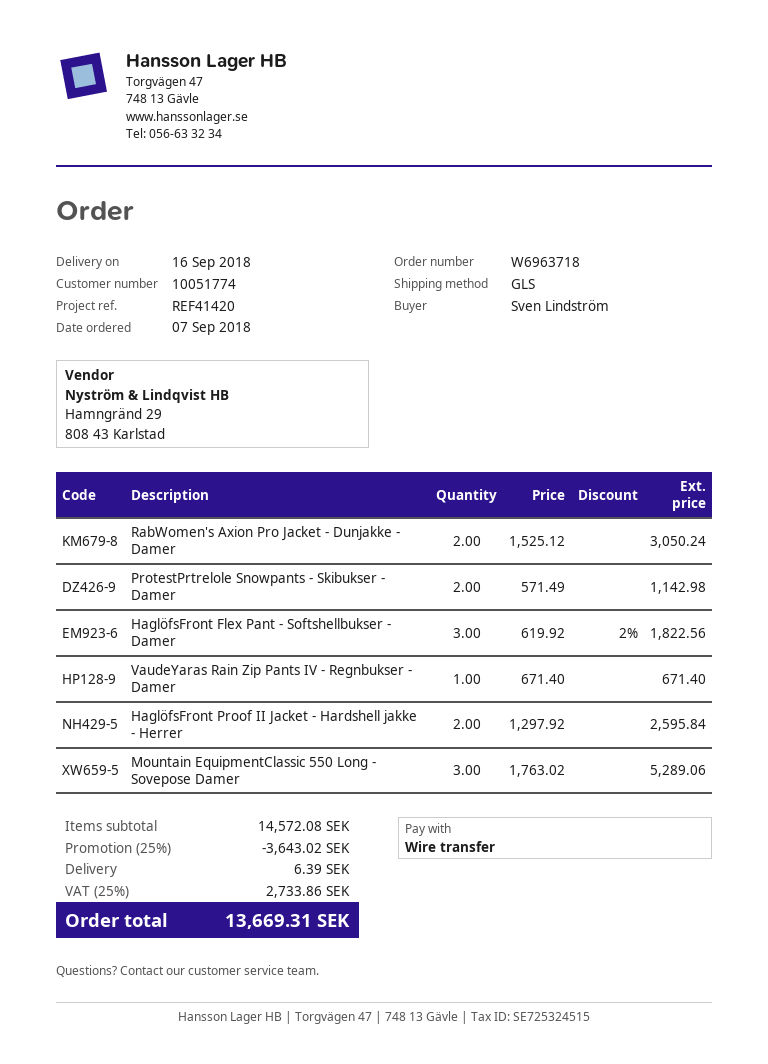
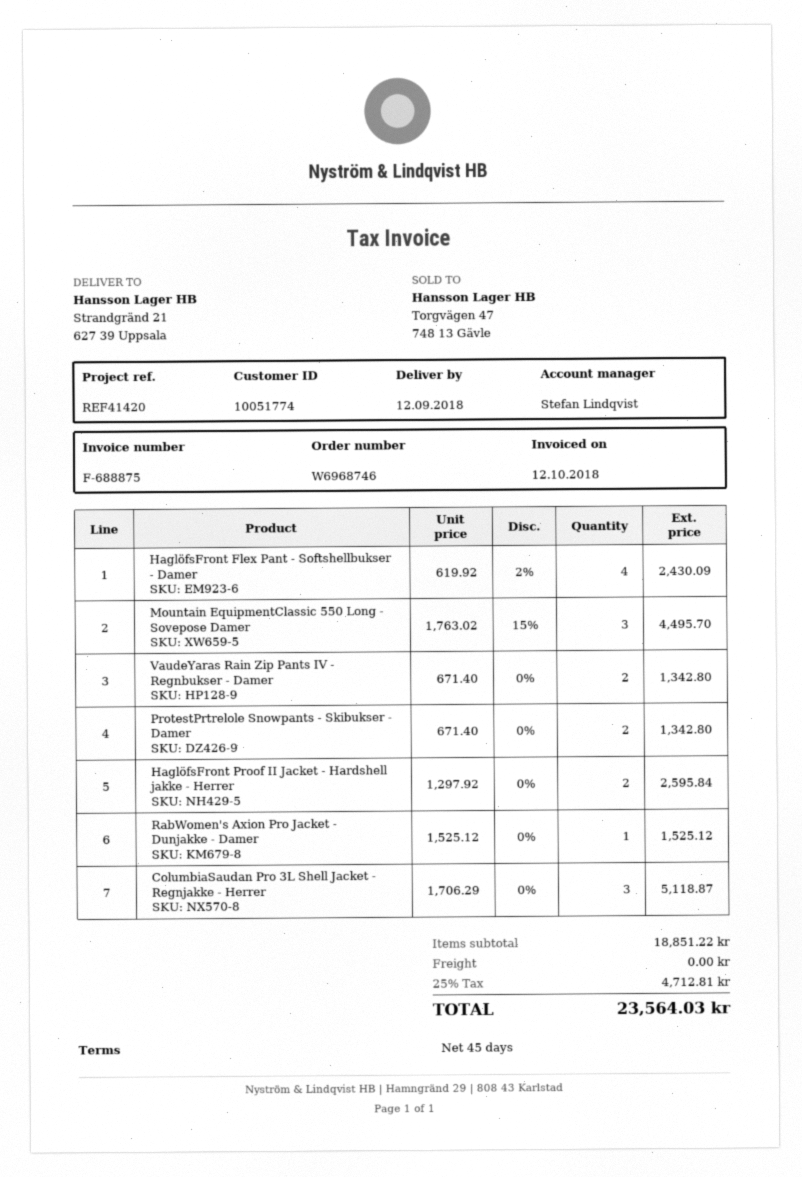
order number: W6963718 -> W6968746
delivery date: 2018-09-16 -> 2018-09-12
RabWomen's Axion Pro Jacket - Dunjakke - Damer: 2 x 1525.12 = 3050.24 -> 1 x 1525.12 = 1525.12
ProtestPrtrelole Snowpants - Skibukser - Damer: 2 x 571.49 = 1142.98 -> 2 x 671.40 = 1342.80
HaglöfsFront Flex Pant - Softshellbukser - Damer: 3 x 619.92 - 2% = 1822.56 -> 4 x 619.92 - 2% = 2430.09
VaudeYaras Rain Zip Pants IV - Regnbukser - Damer: 1 x 671.40 = 671.40 -> 2 x 671.40 = 1342.80
Mountain EquipmentClassic 550 Long - Sovepose Damer: 3 x 1763.02 = 5289.06 -> 3 x 1763.02 - 15% = 4495.70
ColumbiaSaudan Pro 3L Shell Jacket - Regnjakke - Herrer: none -> 3 x 1706.29 = 5118.87
subtotal: 14572.08 -> 18851.22
discount: 25% = 3643.02 -> none
shipping: 6.39 -> 0.00
tax: 25% = 2733.86 -> 25% = 4712.81
total: 13669.31 -> 23564.03

